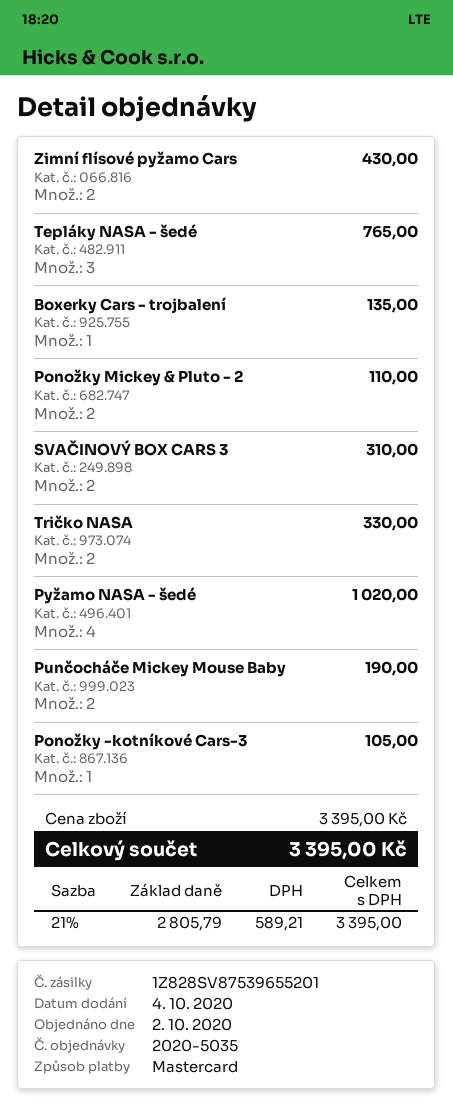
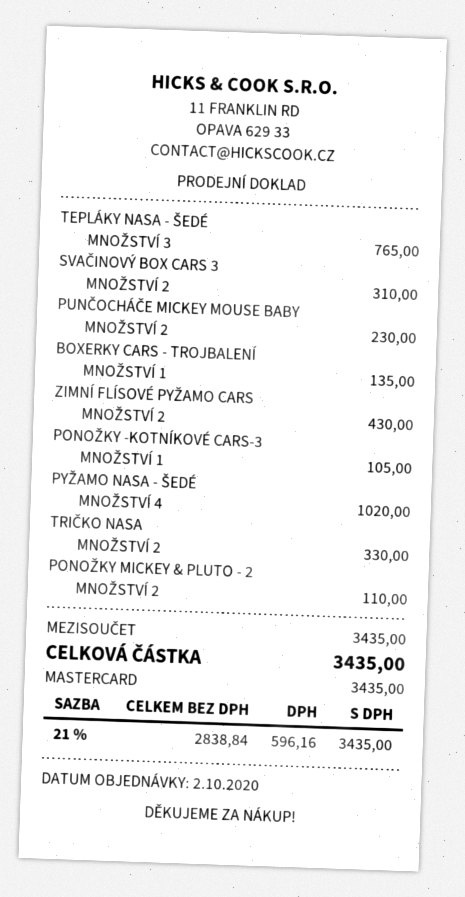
Punčocháče Mickey Mouse Baby: 2 for 190.00 -> 2 for 230.00
subtotal: 3395.00 -> 3435.00
net: 2805.79 -> 2838.84
tax: 21% = 589.21 -> 21% = 596.16
total: 3395.00 -> 3435.00

